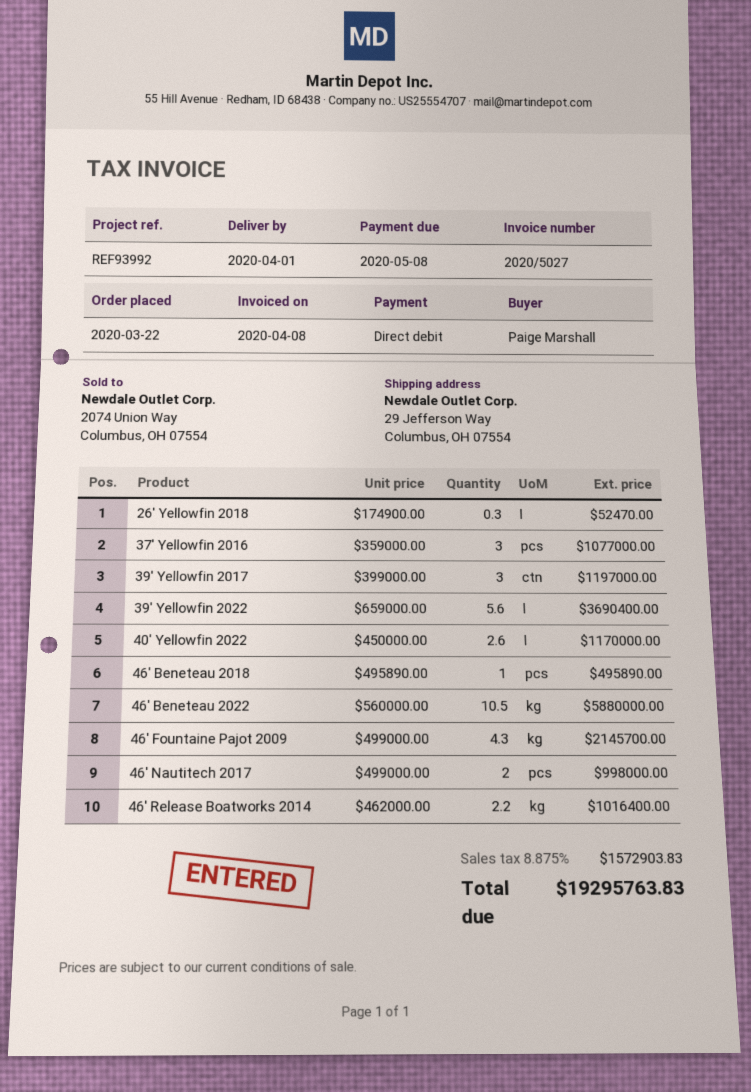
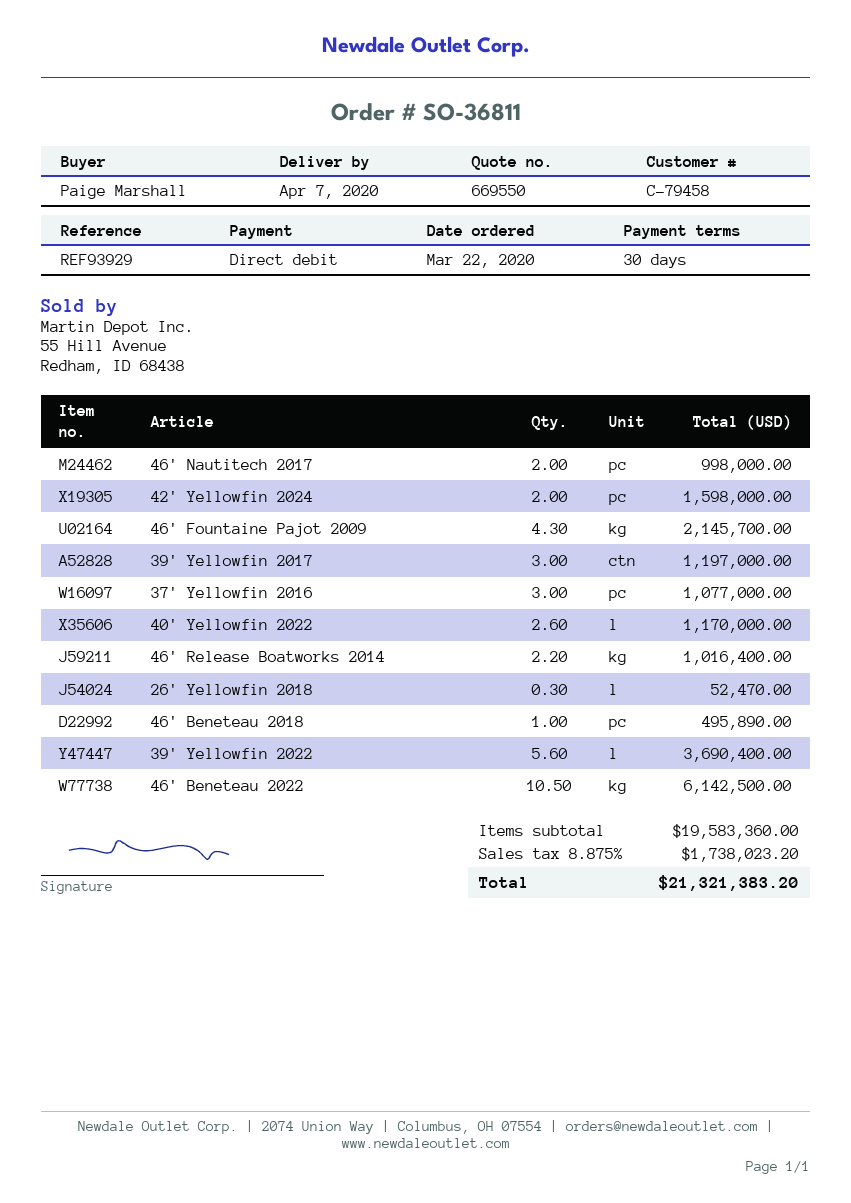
delivery date: 2020-04-01 -> 2020-04-07
reference: REF93992 -> REF93929
46' Beneteau 2022: 10.5 for 5880000.00 -> 10.5 for 6142500.00
42' Yellowfin 2024: none -> 2 for 1598000.00
tax: 8.875% = 1572903.83 -> 8.875% = 1738023.20
total: 19295763.83 -> 21321383.20

